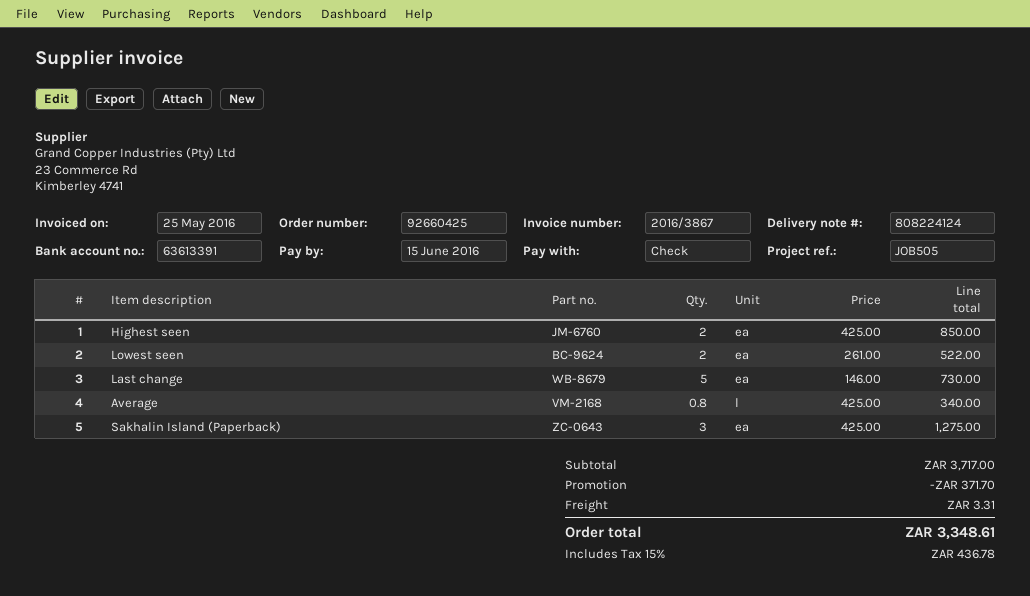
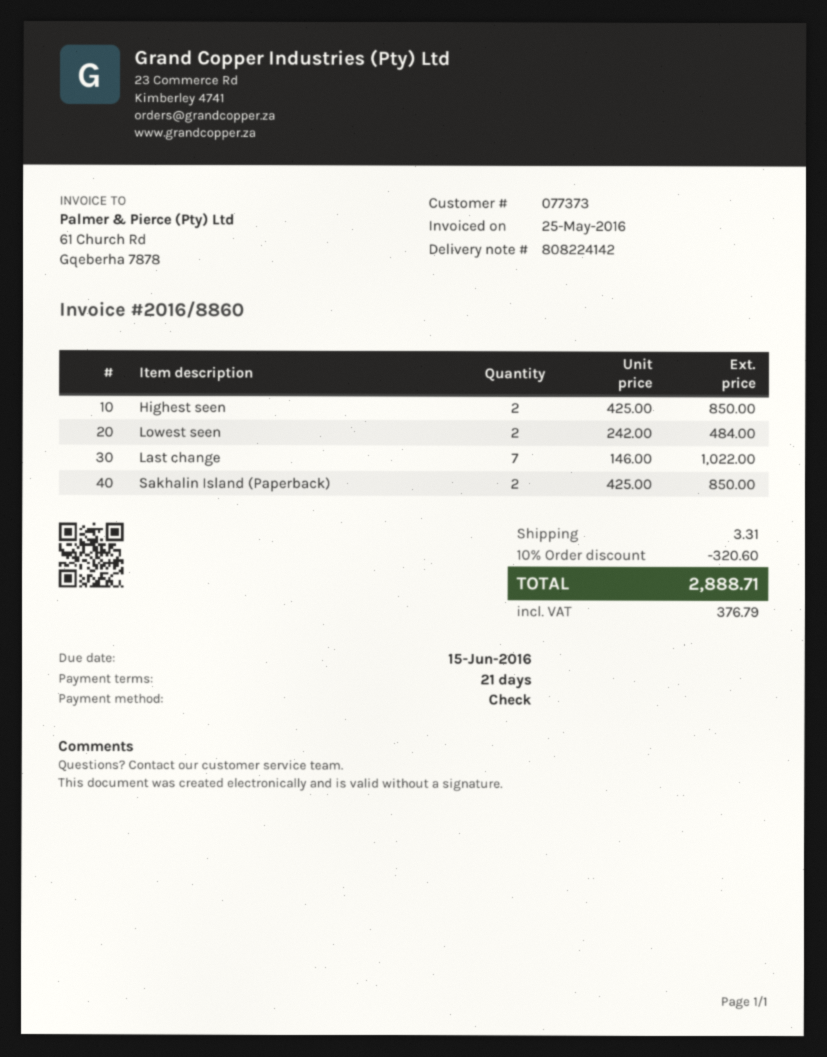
delivery note number: 808224124 -> 808224142
invoice number: 2016/3867 -> 2016/8860
Lowest seen: 2 x 261.00 = 522.00 -> 2 x 242.00 = 484.00
Last change: 5 x 146.00 = 730.00 -> 7 x 146.00 = 1022.00
Average: 0.8 x 425.00 = 340.00 -> none
Sakhalin Island (Paperback): 3 x 425.00 = 1275.00 -> 2 x 425.00 = 850.00
discount: 371.70 -> 320.60
tax: 436.78 -> 376.79
total: 3348.61 -> 2888.71

